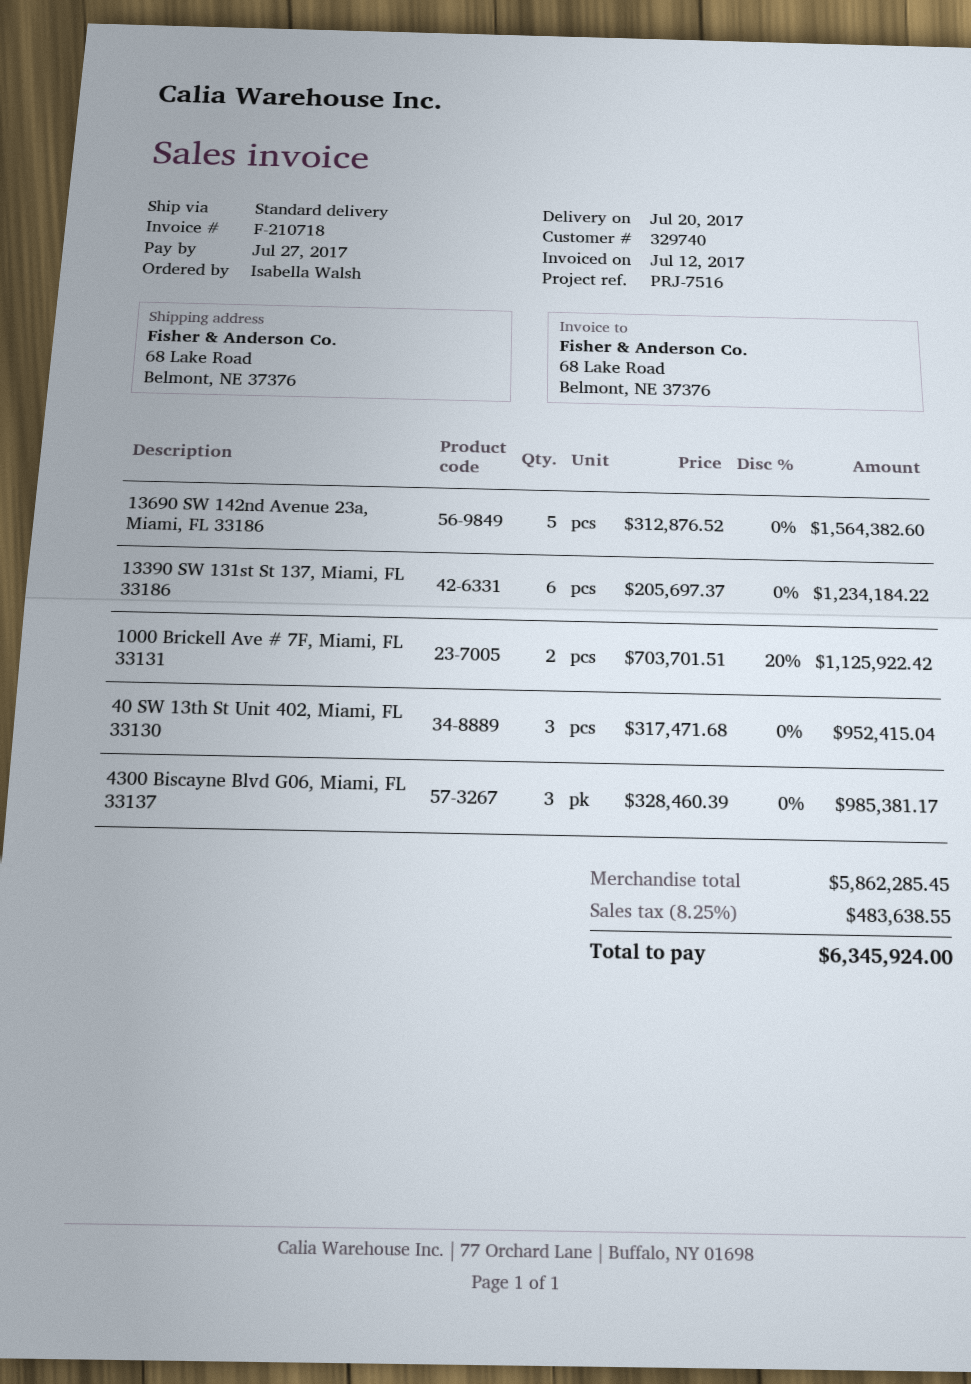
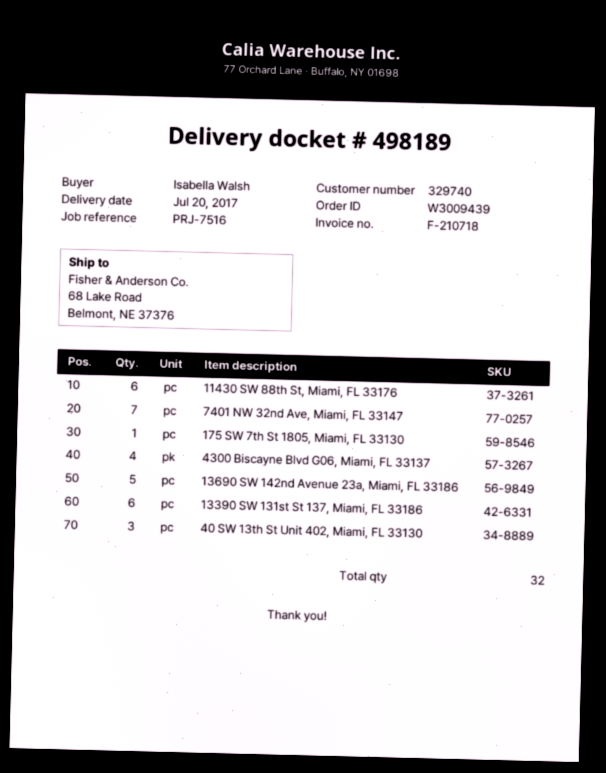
1000 Brickell Ave # 7F, Miami, FL 33131: 2 -> none
4300 Biscayne Blvd G06, Miami, FL 33137: 3 -> 4
11430 SW 88th St, Miami, FL 33176: none -> 6
7401 NW 32nd Ave, Miami, FL 33147: none -> 7
175 SW 7th St 1805, Miami, FL 33130: none -> 1

